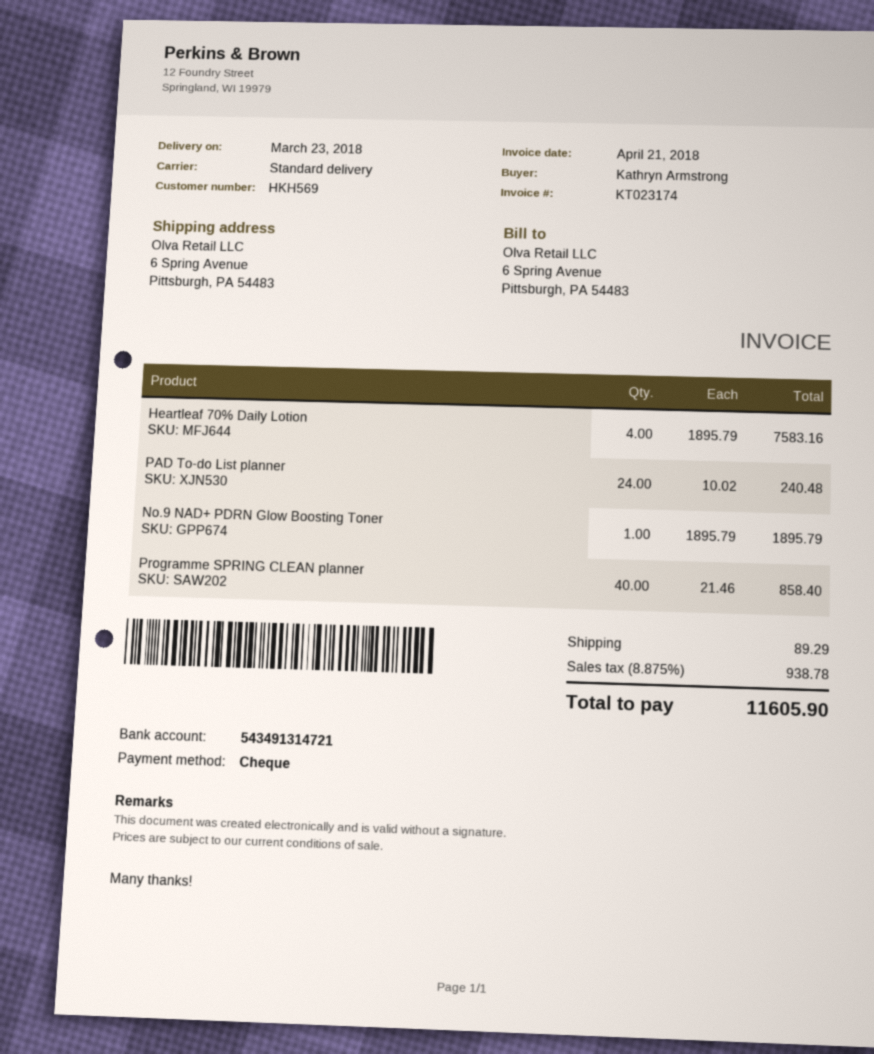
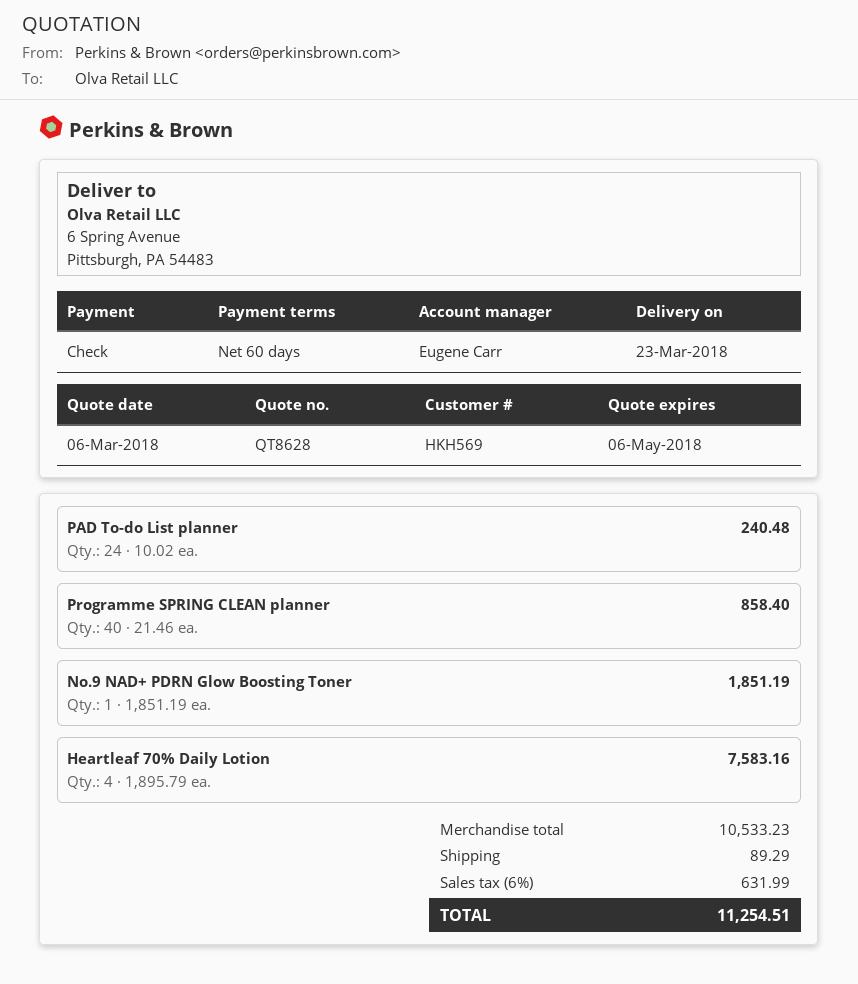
No.9 NAD+ PDRN Glow Boosting Toner: 1 x 1895.79 = 1895.79 -> 1 x 1851.19 = 1851.19
tax: 8.875% = 938.78 -> 6% = 631.99
total: 11605.90 -> 11254.51

